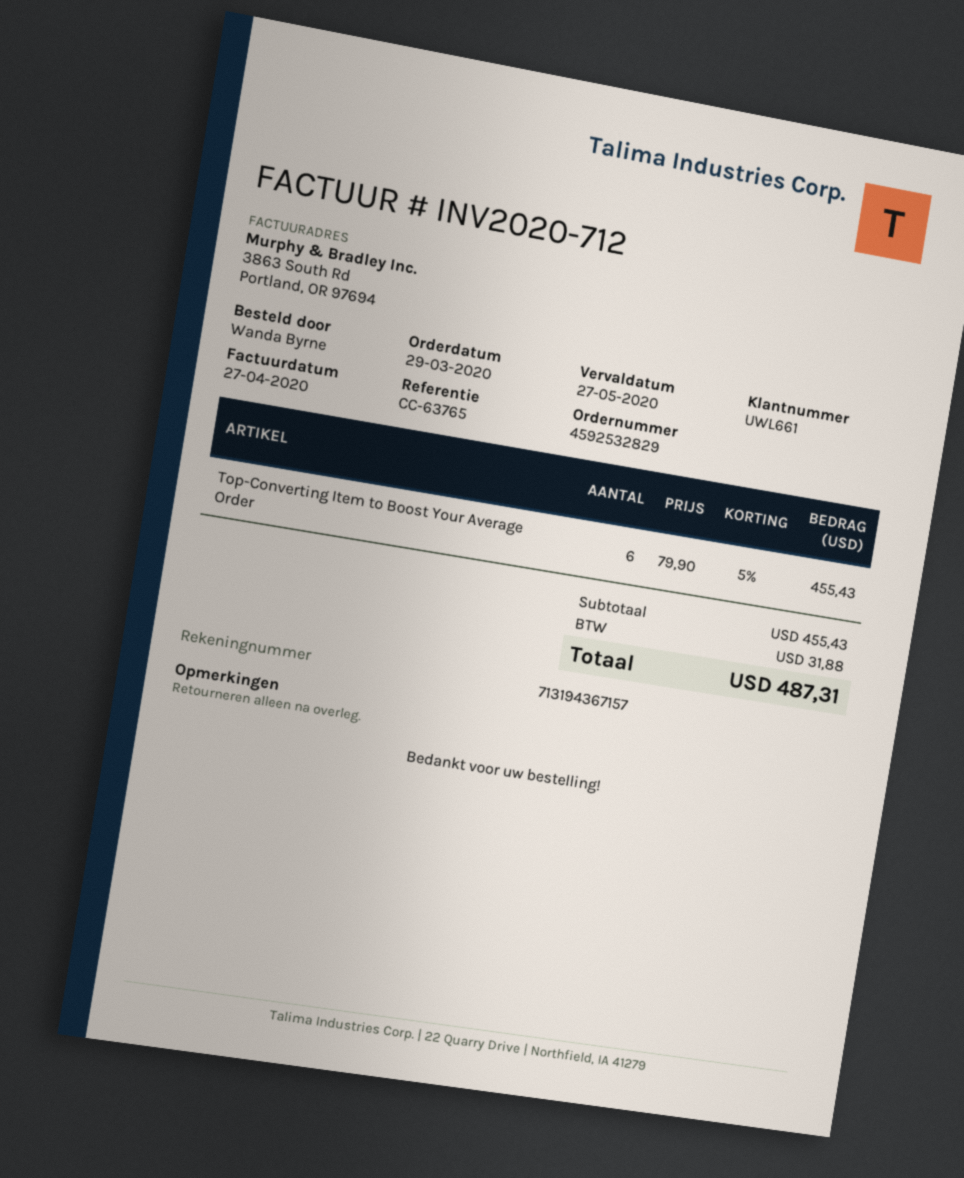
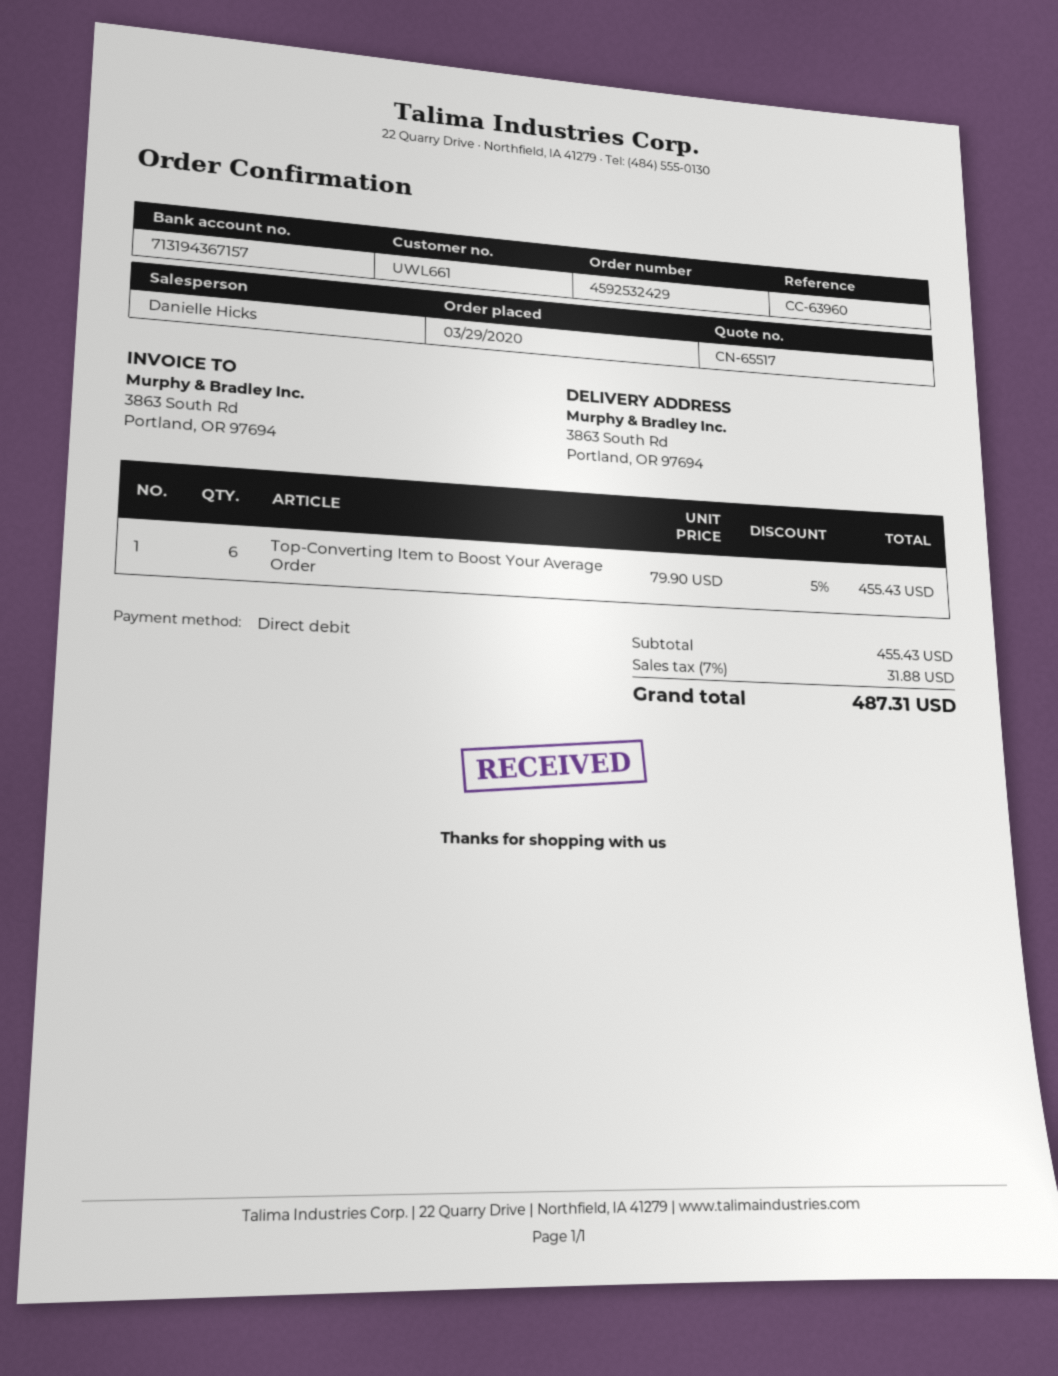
order number: 4592532829 -> 4592532429
reference: CC-63765 -> CC-63960

